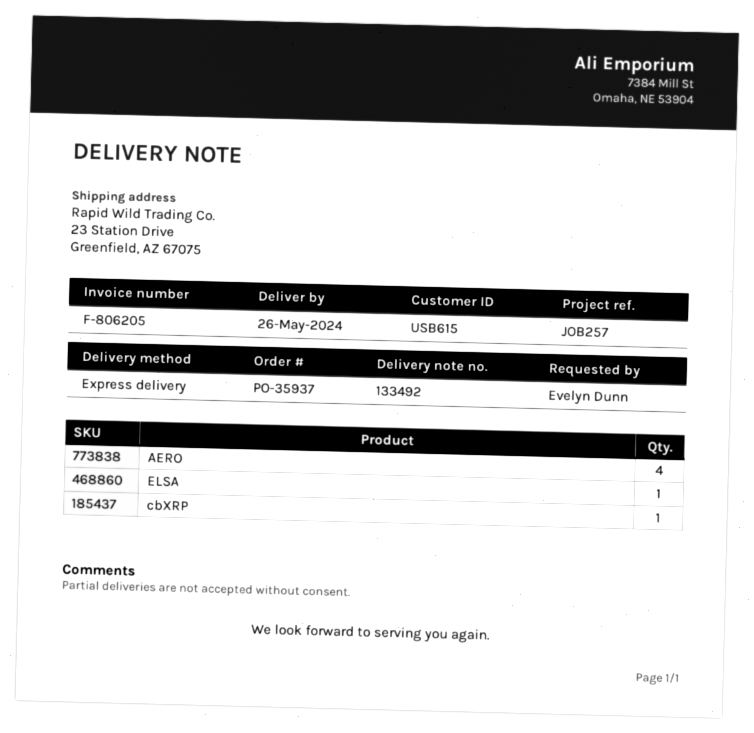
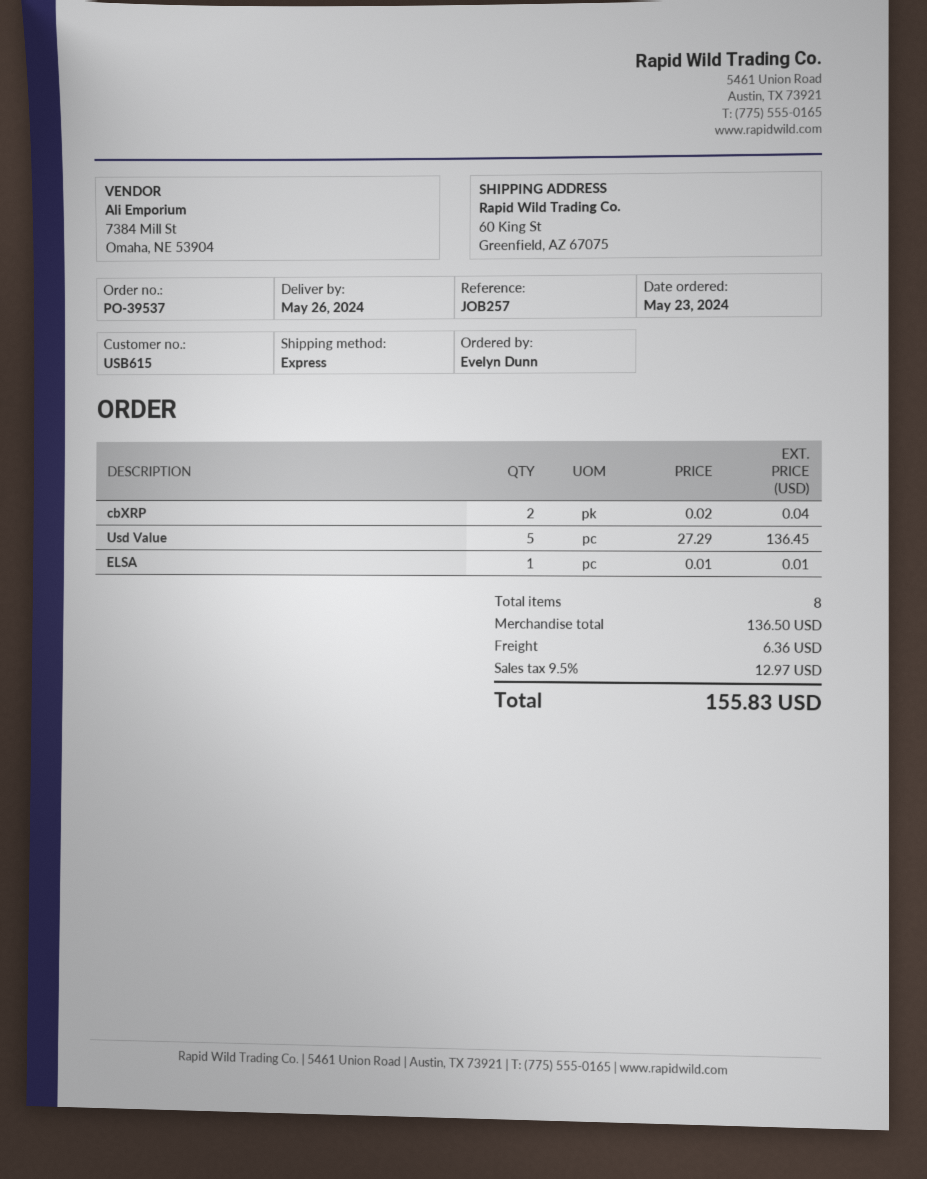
order number: PO-35937 -> PO-39537
ship to: 23 Station Drive, Greenfield, AZ 67075 -> 60 King St, Greenfield, AZ 67075
AERO: 4 -> none
cbXRP: 1 -> 2
Usd Value: none -> 5

